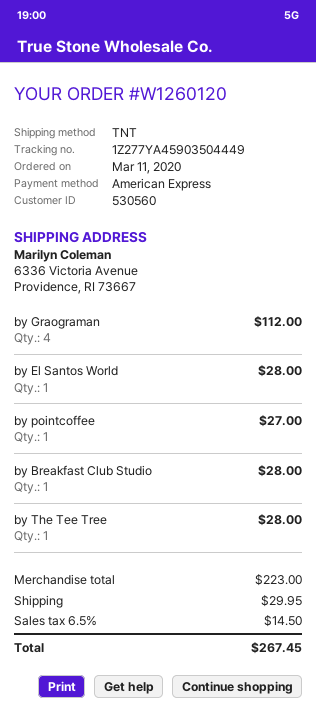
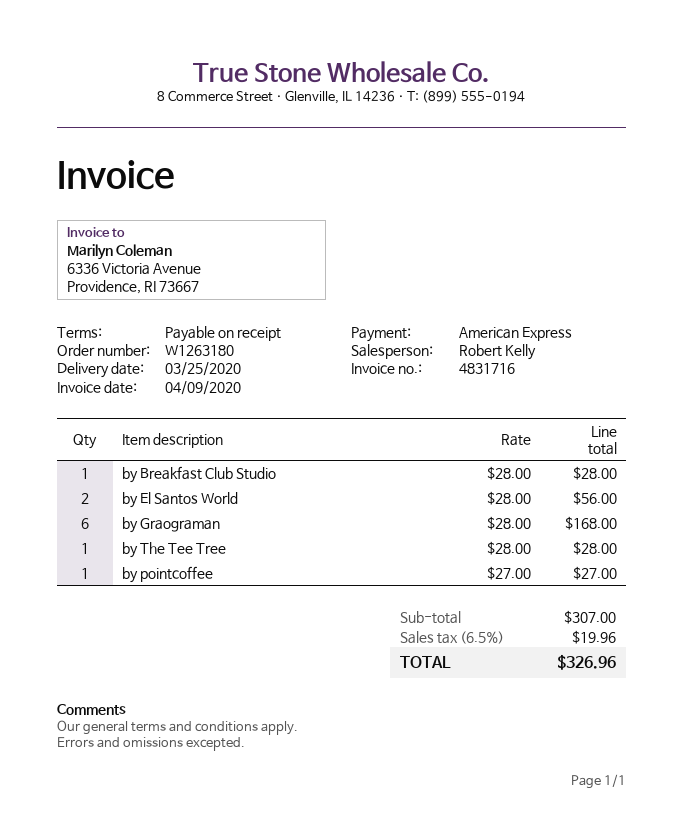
order number: W1260120 -> W1263180
by Graograman: 4 for 112.00 -> 6 for 168.00
by El Santos World: 1 for 28.00 -> 2 for 56.00
subtotal: 223.00 -> 307.00
shipping: 29.95 -> none
tax: 6.5% = 14.50 -> 6.5% = 19.96
total: 267.45 -> 326.96

